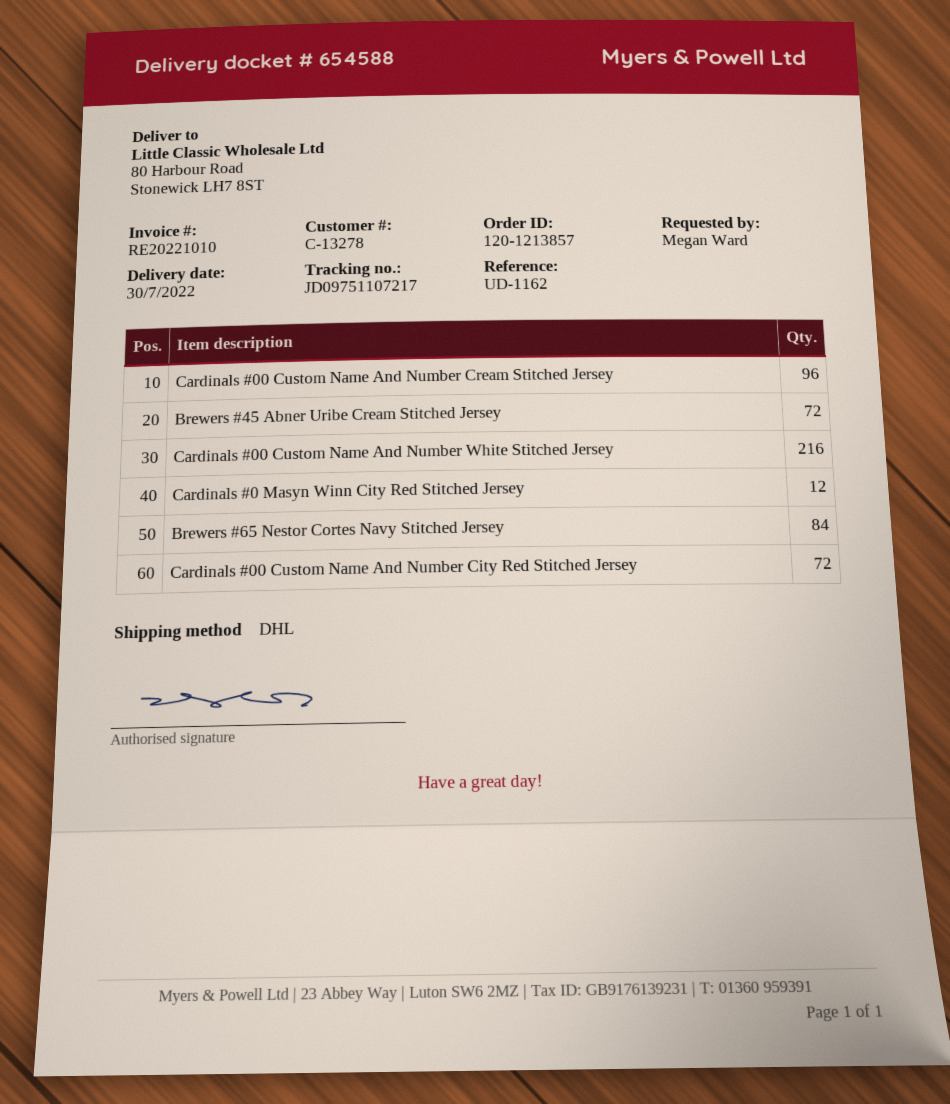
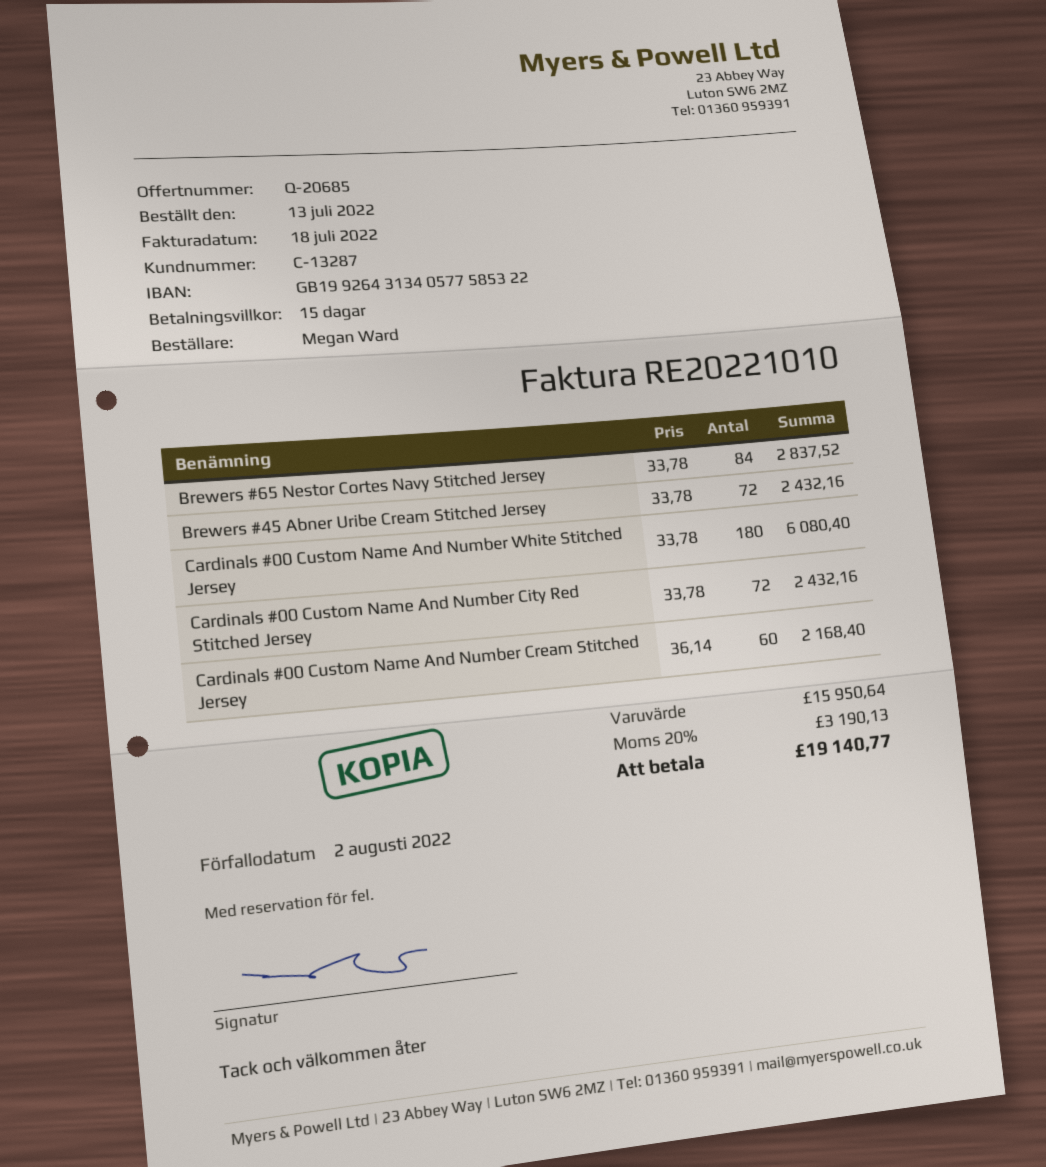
customer number: C-13278 -> C-13287
Cardinals #00 Custom Name And Number Cream Stitched Jersey: 96 -> 60
Cardinals #00 Custom Name And Number White Stitched Jersey: 216 -> 180
Cardinals #0 Masyn Winn City Red Stitched Jersey: 12 -> none

